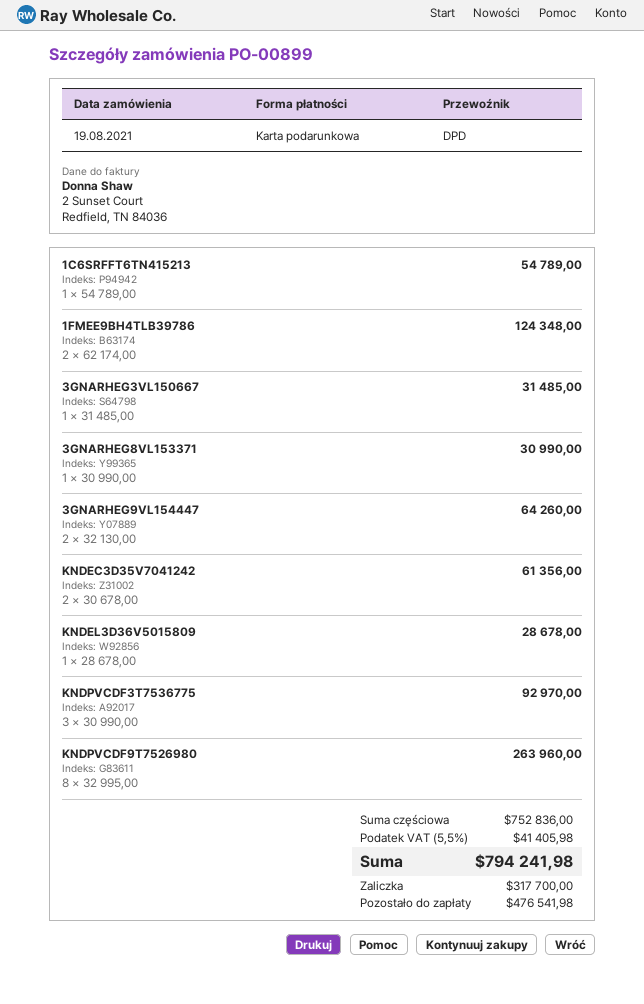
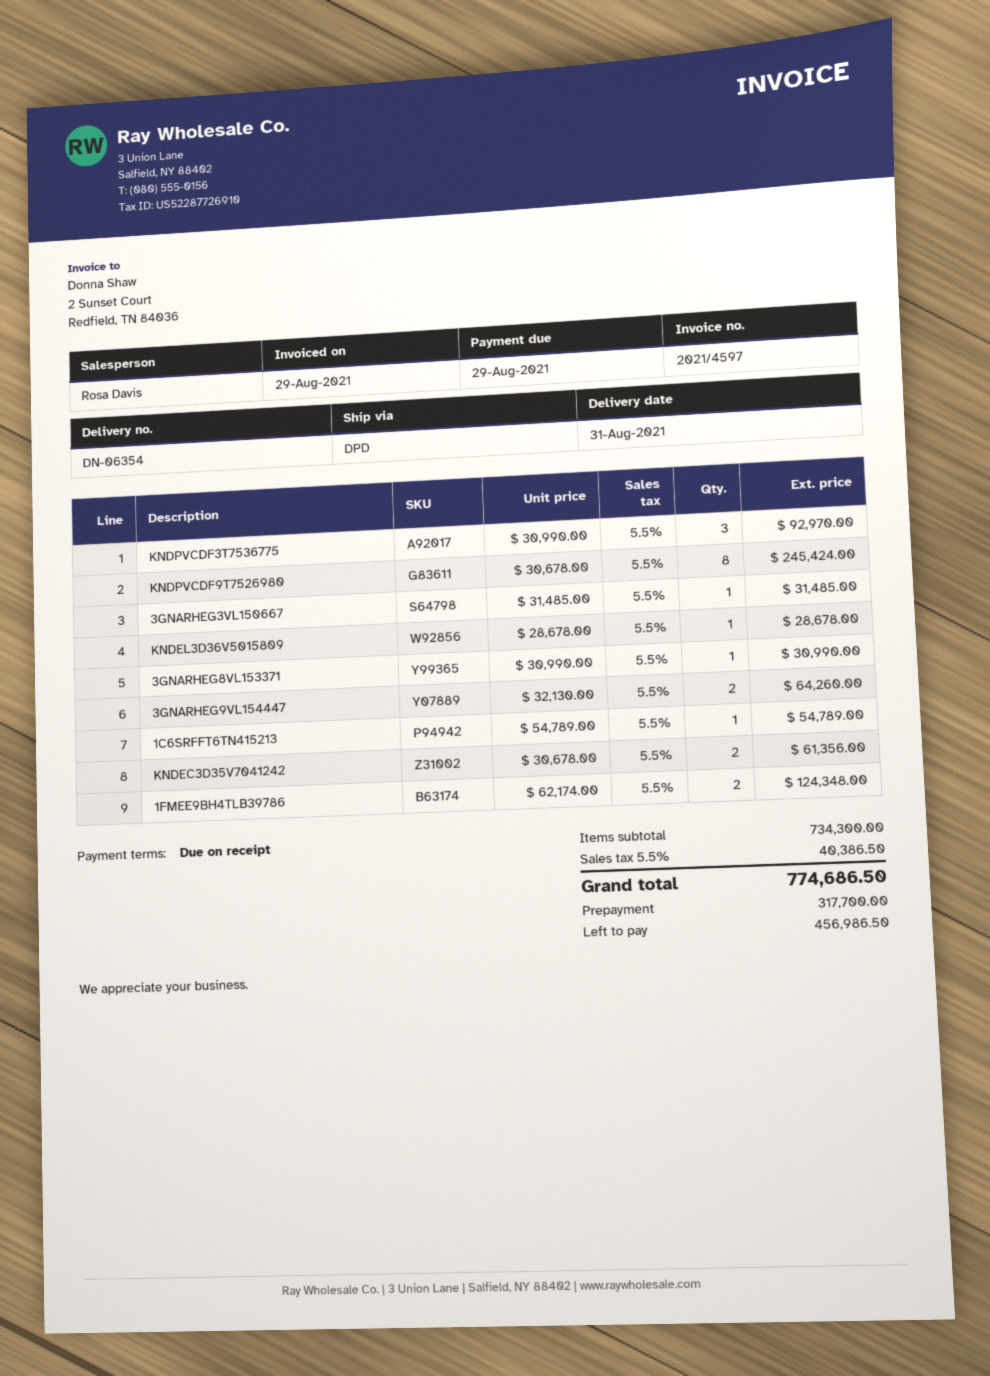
KNDPVCDF9T7526980: 8 x 32995.00 = 263960.00 -> 8 x 30678.00 = 245424.00
subtotal: 752836.00 -> 734300.00
tax: 5.5% = 41405.98 -> 5.5% = 40386.50
total: 794241.98 -> 774686.50
balance: 476541.98 -> 456986.50

